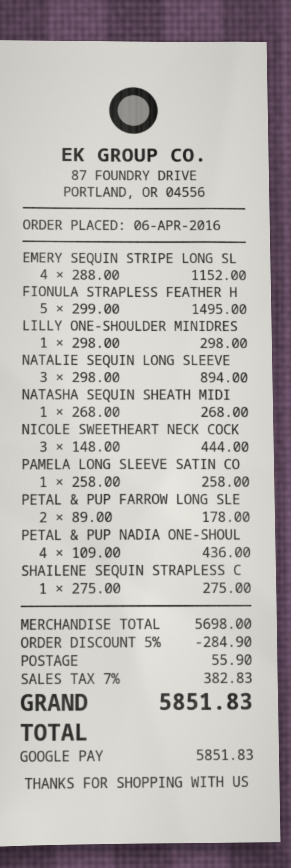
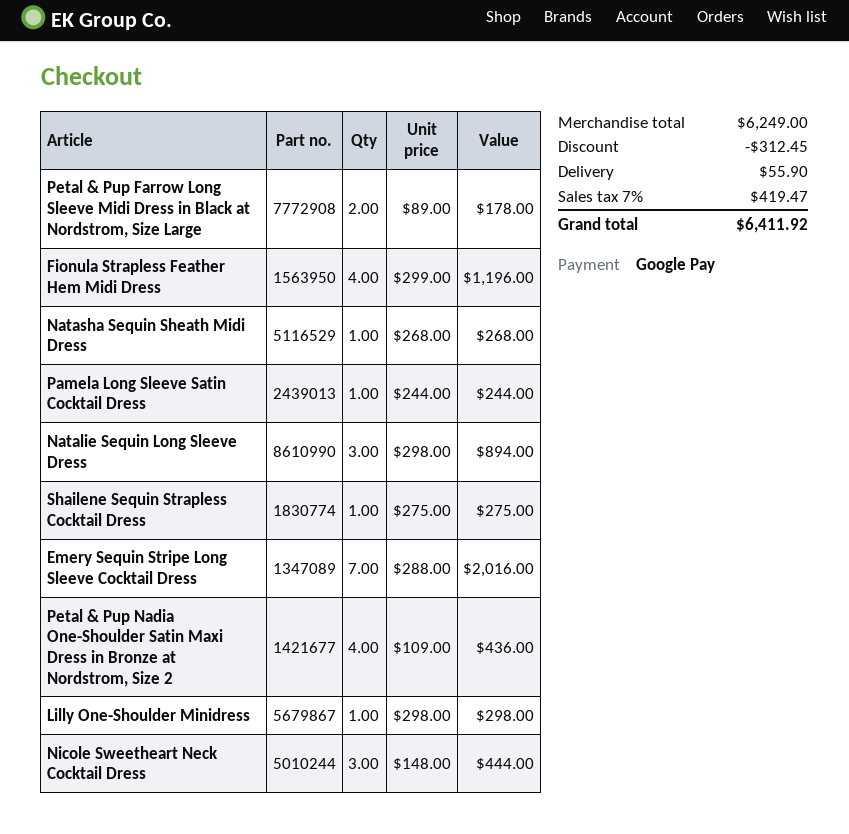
EMERY SEQUIN STRIPE LONG SL: 4 x 288.00 = 1152.00 -> 7 x 288.00 = 2016.00
FIONULA STRAPLESS FEATHER H: 5 x 299.00 = 1495.00 -> 4 x 299.00 = 1196.00
PAMELA LONG SLEEVE SATIN CO: 1 x 258.00 = 258.00 -> 1 x 244.00 = 244.00
subtotal: 5698.00 -> 6249.00
discount: 284.90 -> 312.45
tax: 7% = 382.83 -> 7% = 419.47
total: 5851.83 -> 6411.92

